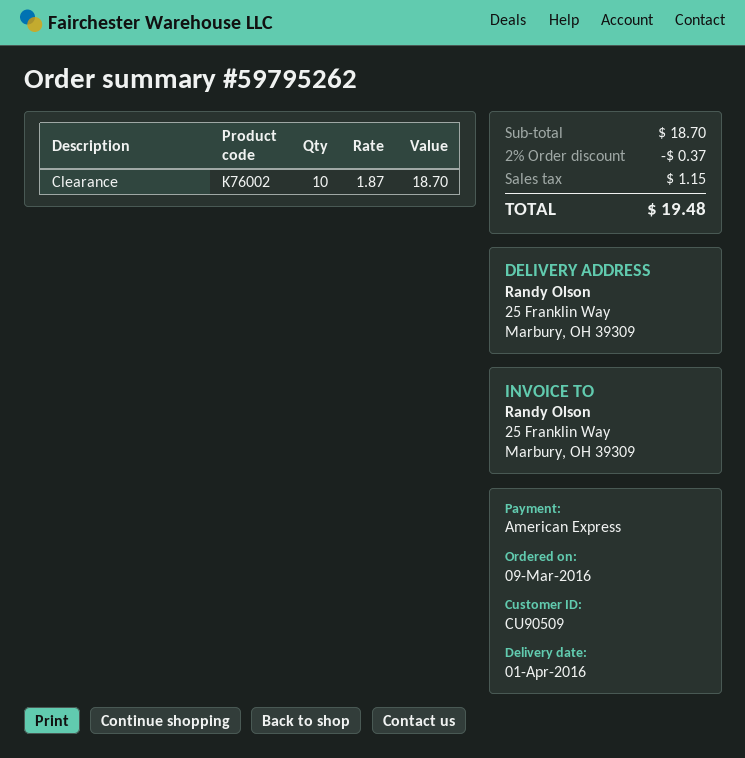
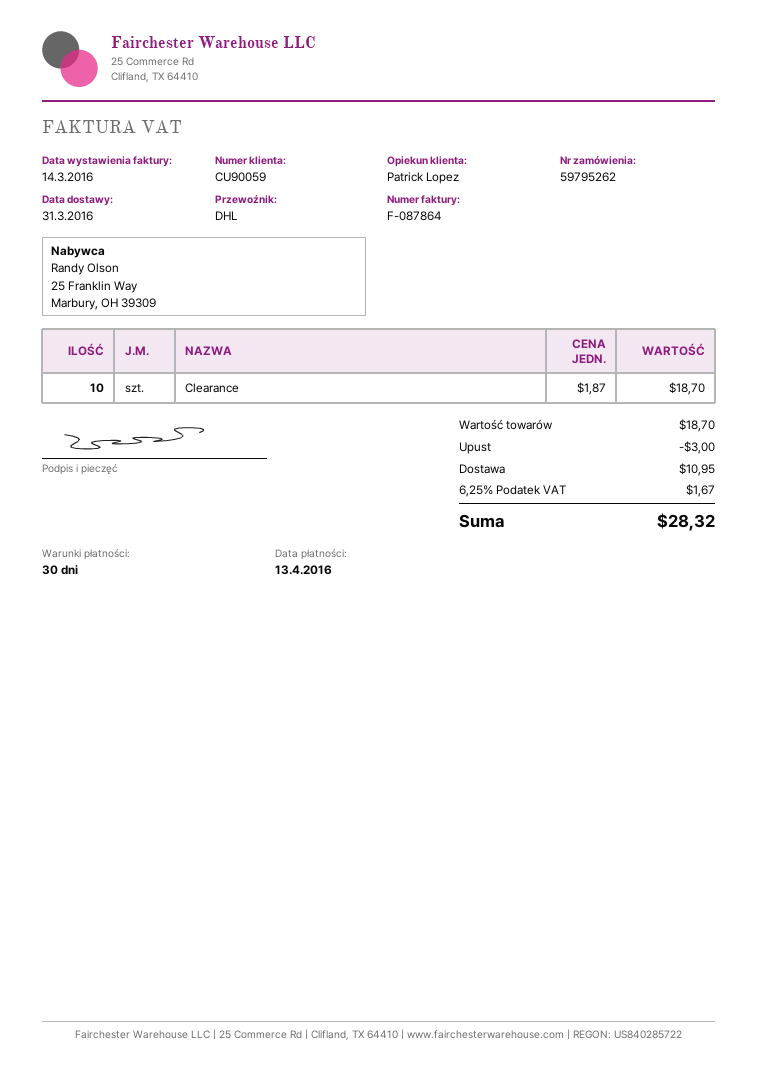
delivery date: 2016-04-01 -> 2016-03-31
customer number: CU90509 -> CU90059
discount: 0.37 -> 3.00
shipping: none -> 10.95
tax: 1.15 -> 1.67
total: 19.48 -> 28.32

